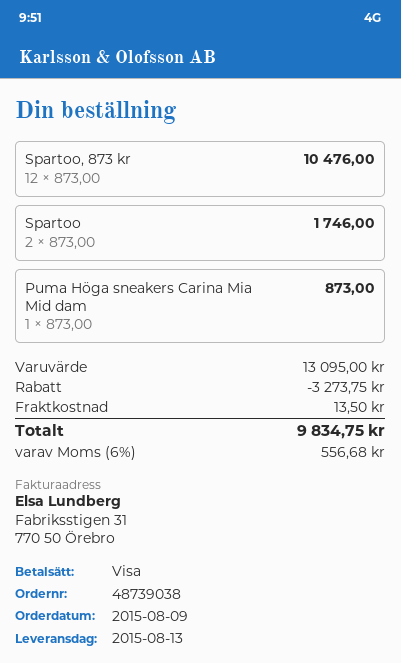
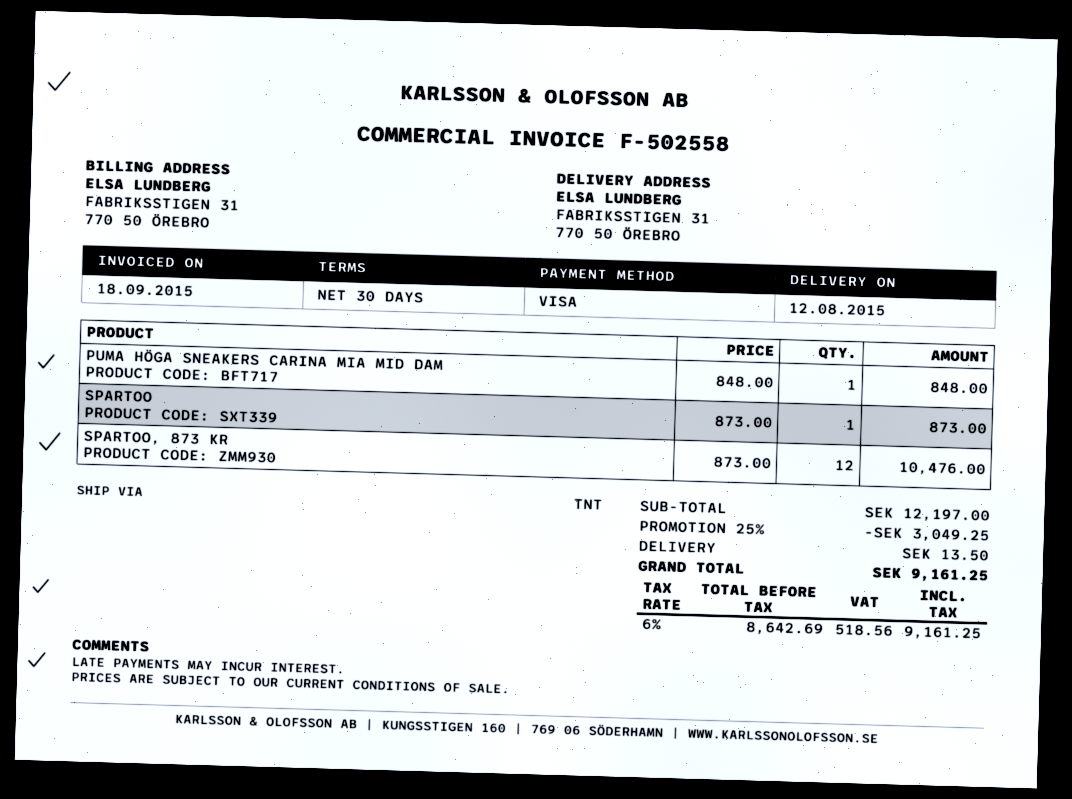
delivery date: 2015-08-13 -> 2015-08-12
Spartoo: 2 x 873.00 = 1746.00 -> 1 x 873.00 = 873.00
Puma Höga sneakers Carina Mia Mid dam: 1 x 873.00 = 873.00 -> 1 x 848.00 = 848.00
subtotal: 13095.00 -> 12197.00
discount: 3273.75 -> 3049.25
tax: 6% = 556.68 -> 6% = 518.56
total: 9834.75 -> 9161.25

